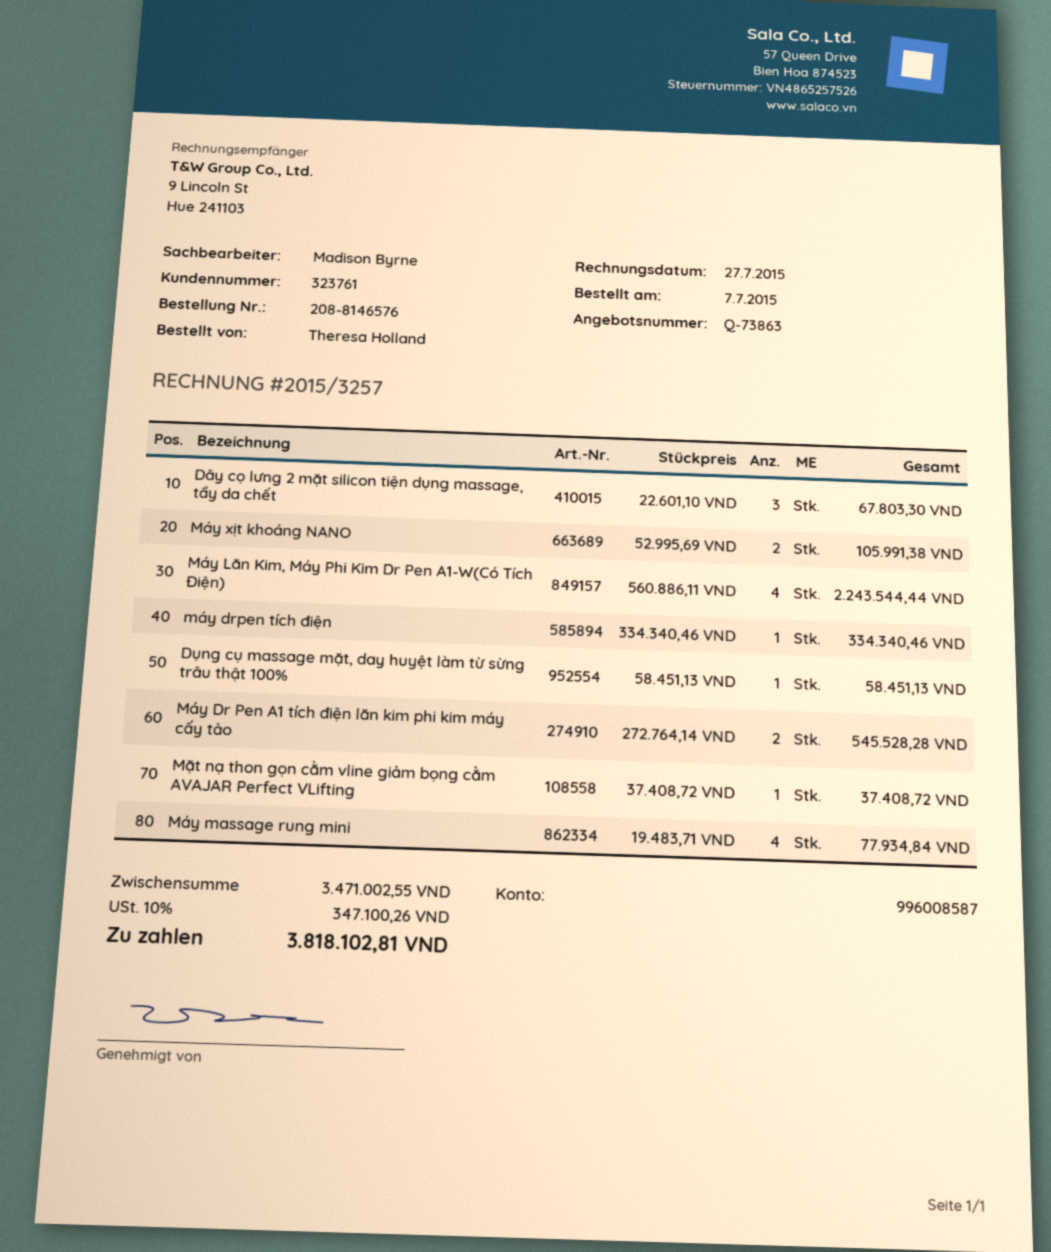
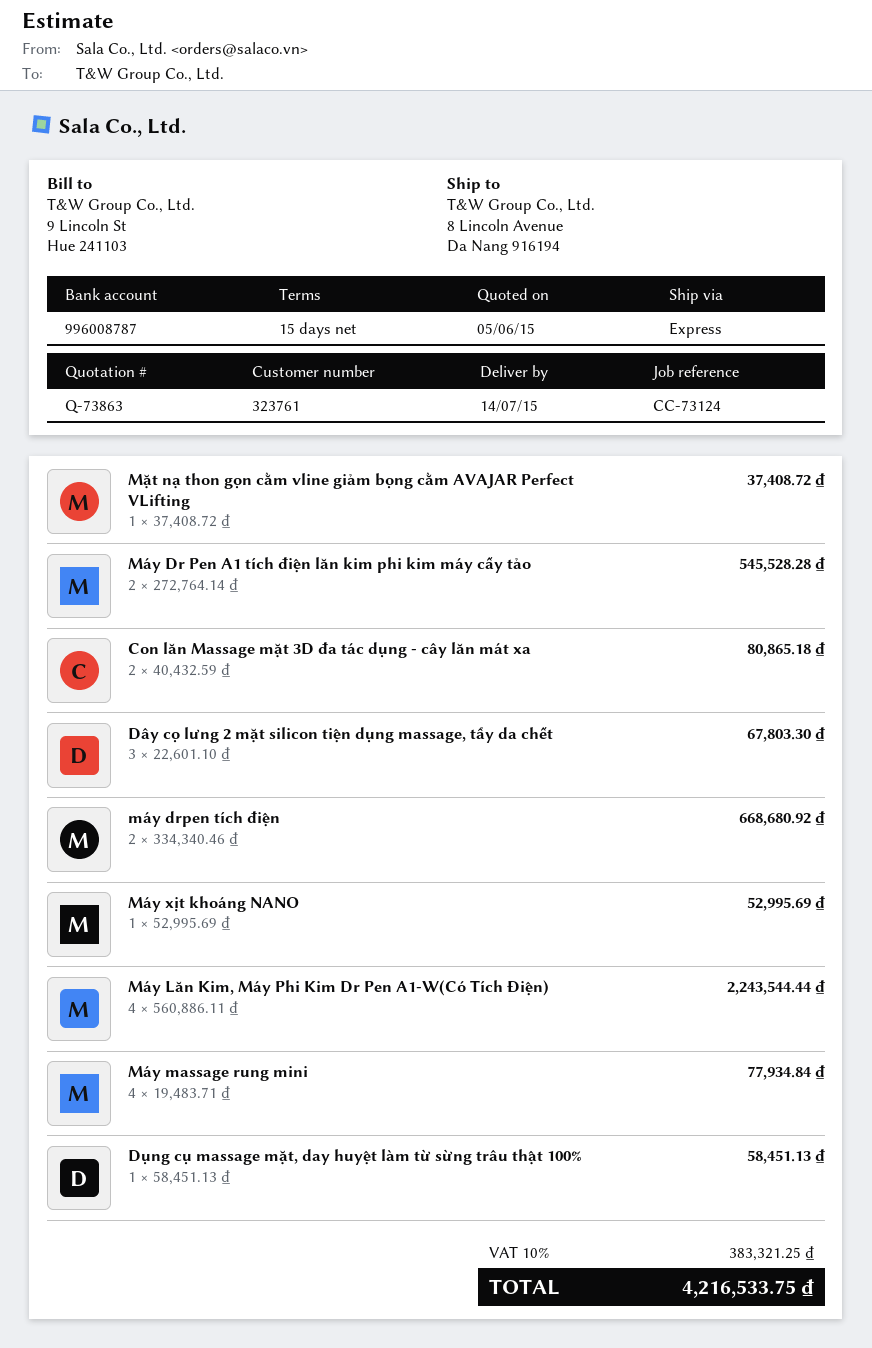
bank account: 996008587 -> 996008787
Máy xịt khoáng NANO: 2 x 52995.69 = 105991.38 -> 1 x 52995.69 = 52995.69
máy drpen tích điện: 1 x 334340.46 = 334340.46 -> 2 x 334340.46 = 668680.92
Con lăn Massage mặt 3D đa tác dụng - cây lăn mát xa: none -> 2 x 40432.59 = 80865.18
tax: 10% = 347100.26 -> 10% = 383321.25
total: 3818102.81 -> 4216533.75

